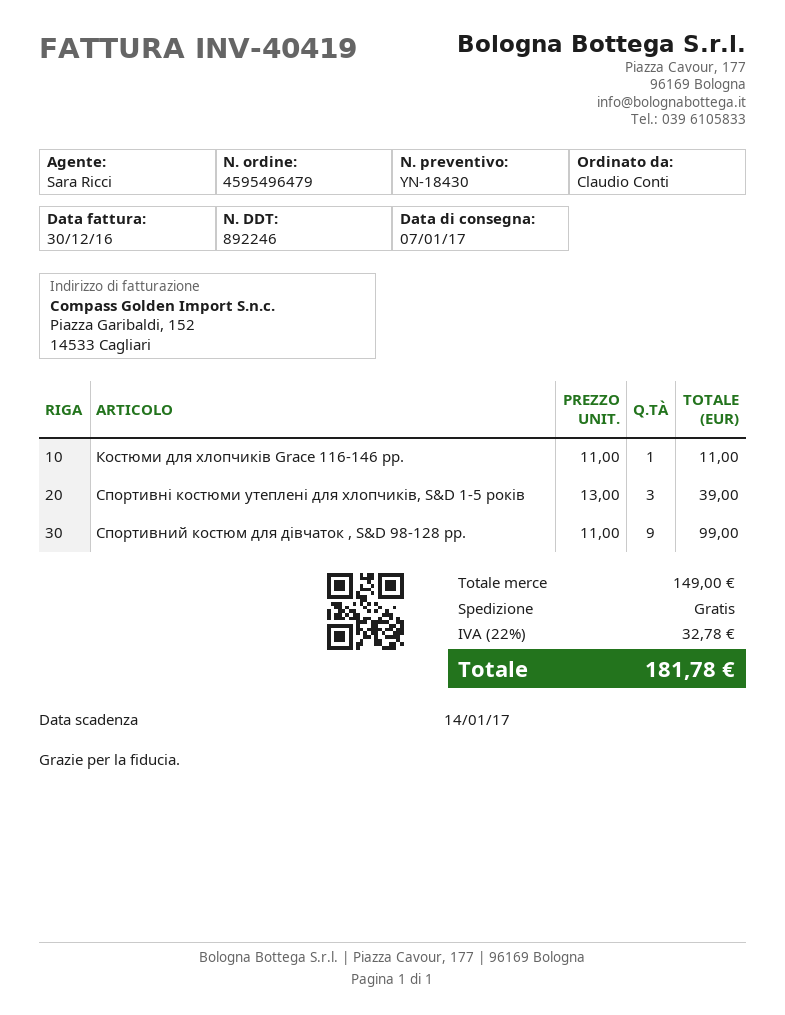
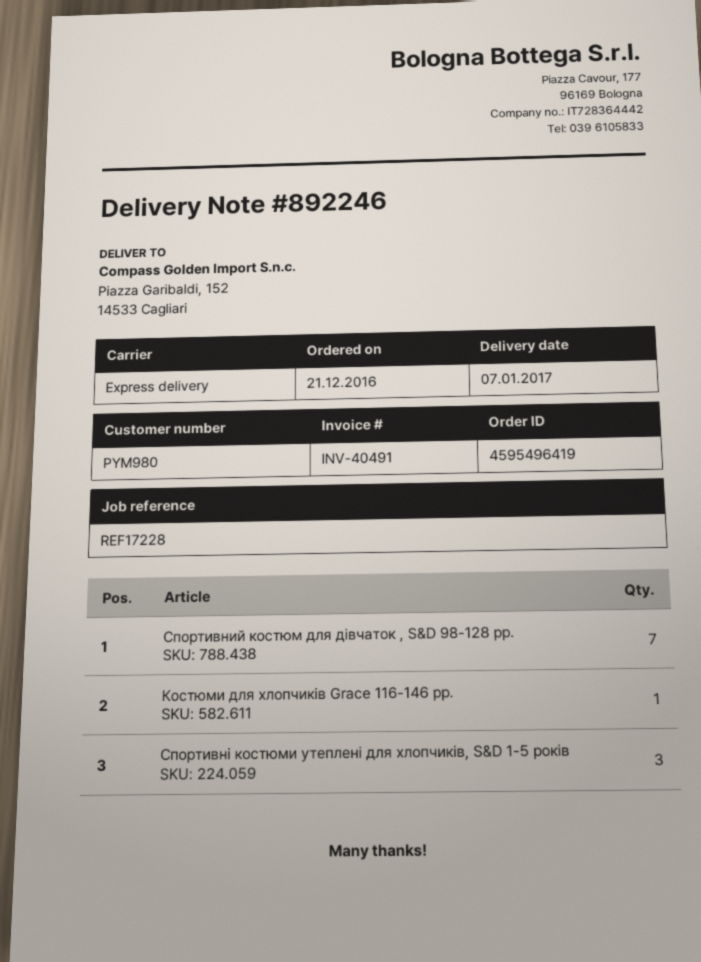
order number: 4595496479 -> 4595496419
invoice number: INV-40419 -> INV-40491
Спортивний костюм для дівчаток , S&D 98-128 рр.: 9 -> 7

